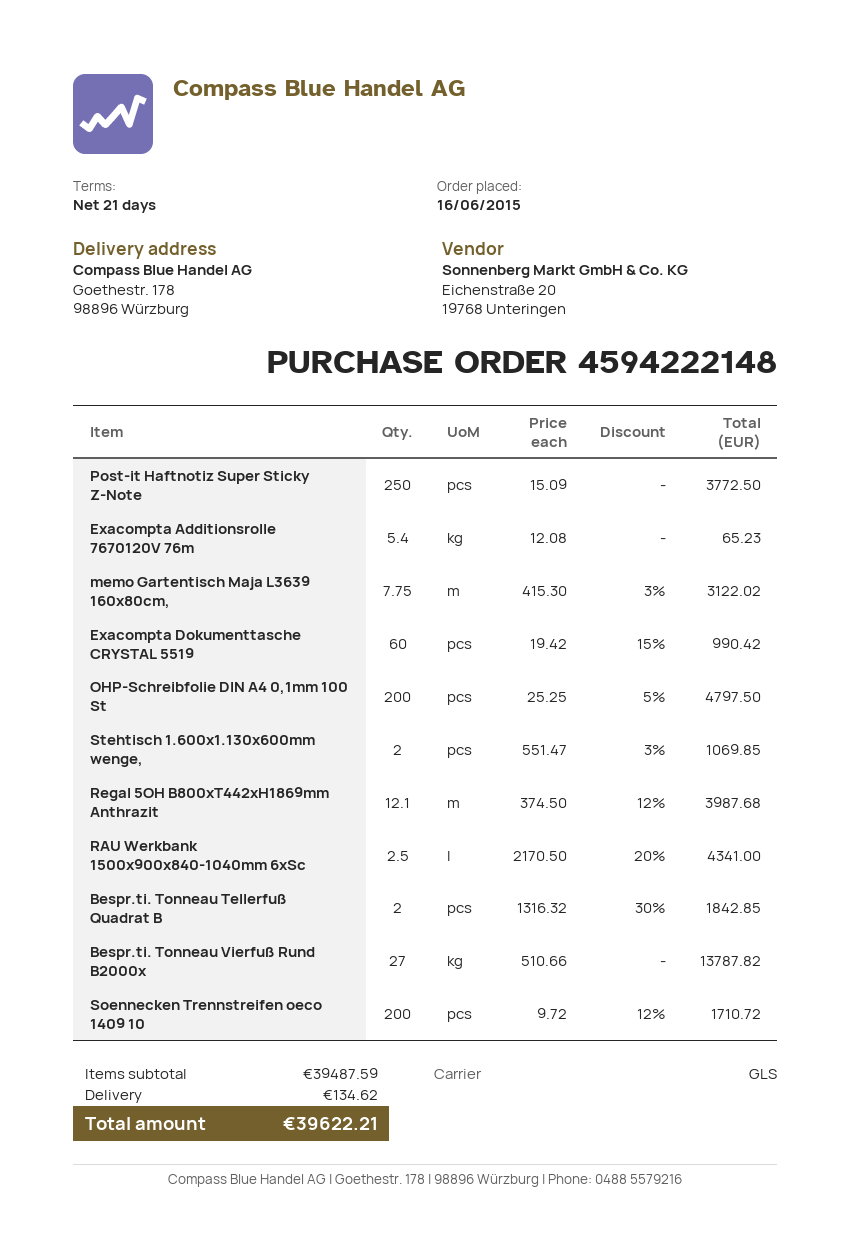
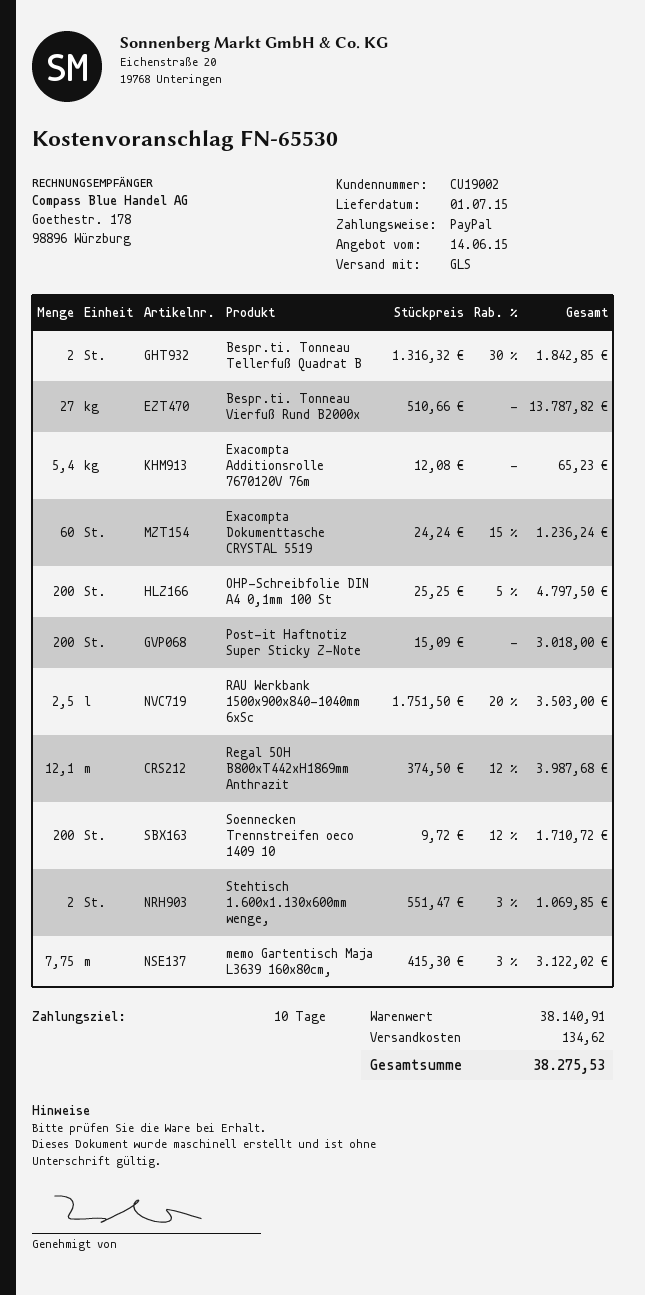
payment terms: 21 days -> 10 days
Post-it Haftnotiz Super Sticky Z-Note: 250 x 15.09 = 3772.50 -> 200 x 15.09 = 3018.00
Exacompta Dokumenttasche CRYSTAL 5519: 60 x 19.42 - 15% = 990.42 -> 60 x 24.24 - 15% = 1236.24
RAU Werkbank 1500x900x840-1040mm 6xSc: 2.5 x 2170.50 - 20% = 4341.00 -> 2.5 x 1751.50 - 20% = 3503.00
subtotal: 39487.59 -> 38140.91
total: 39622.21 -> 38275.53

